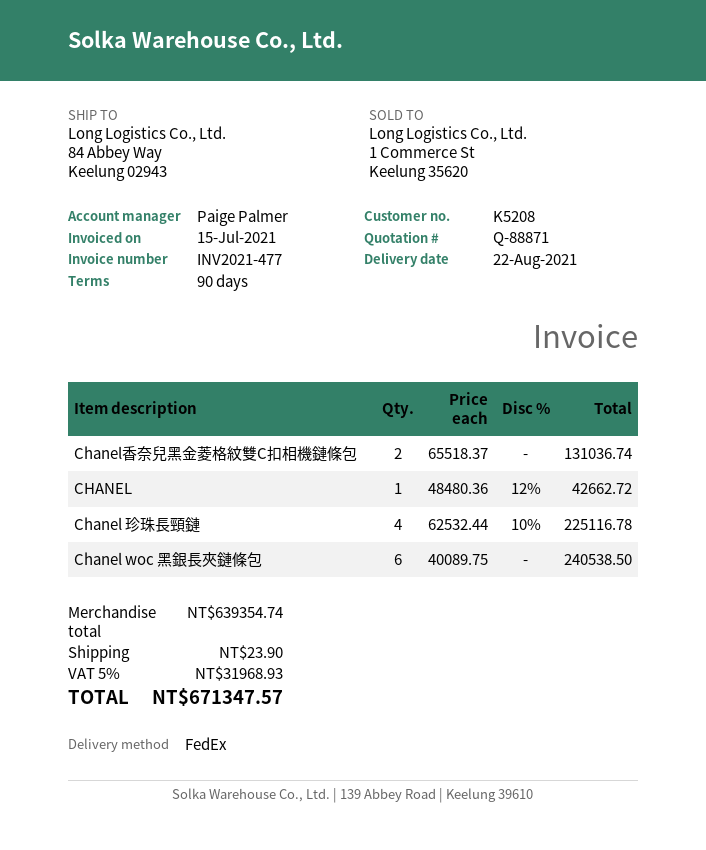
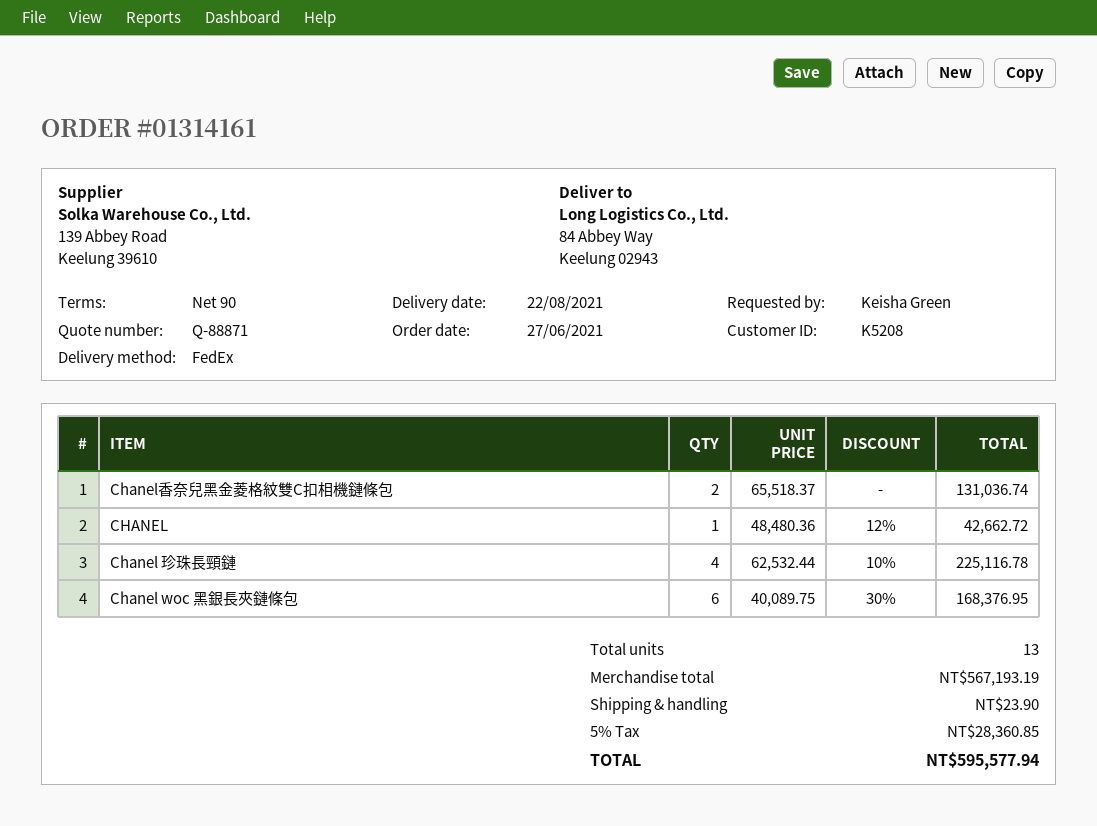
Chanel woc 黑銀長夾鏈條包: 6 x 40089.75 = 240538.50 -> 6 x 40089.75 - 30% = 168376.95
subtotal: 639354.74 -> 567193.19
tax: 5% = 31968.93 -> 5% = 28360.85
total: 671347.57 -> 595577.94

